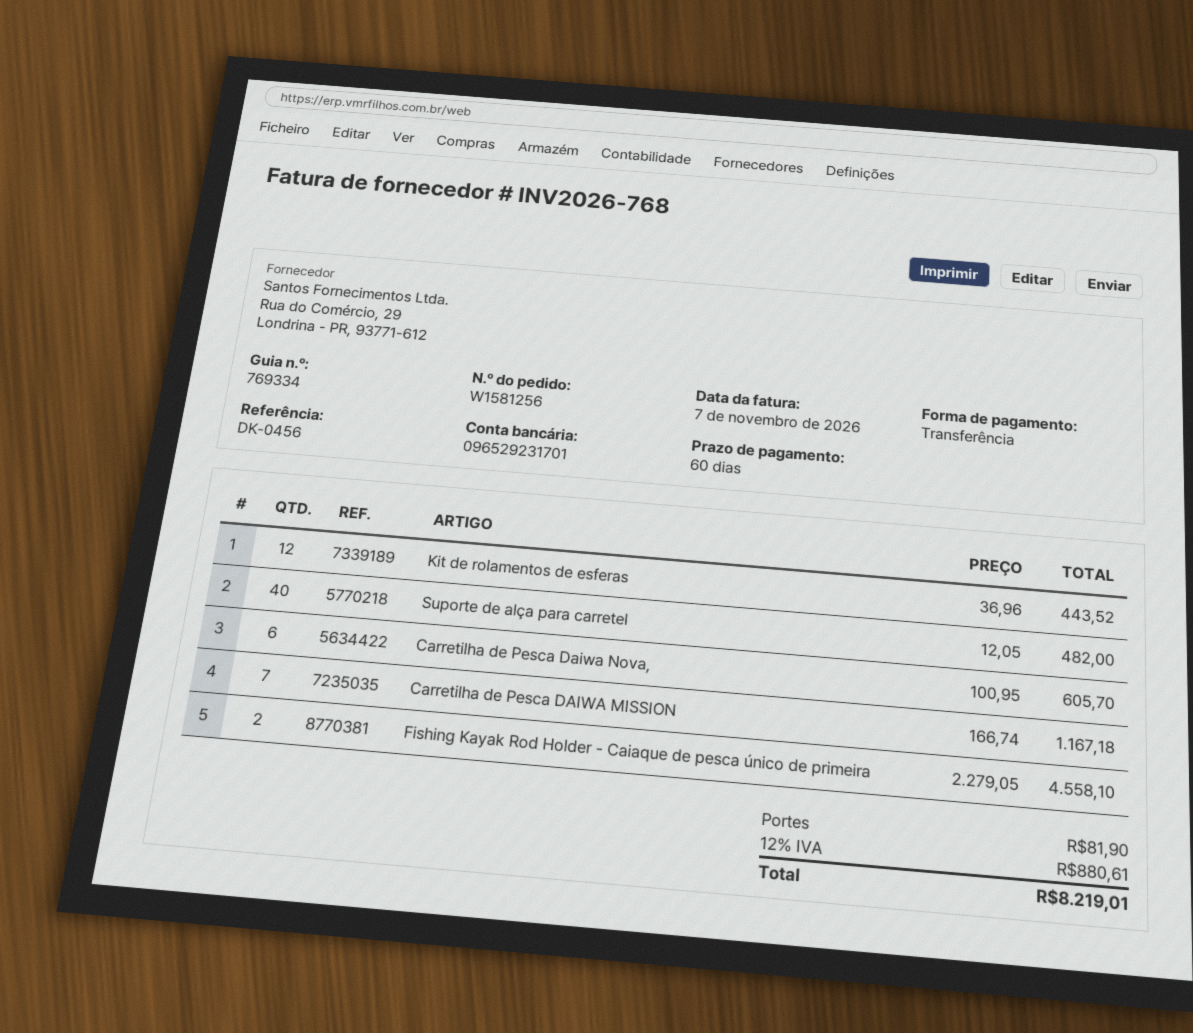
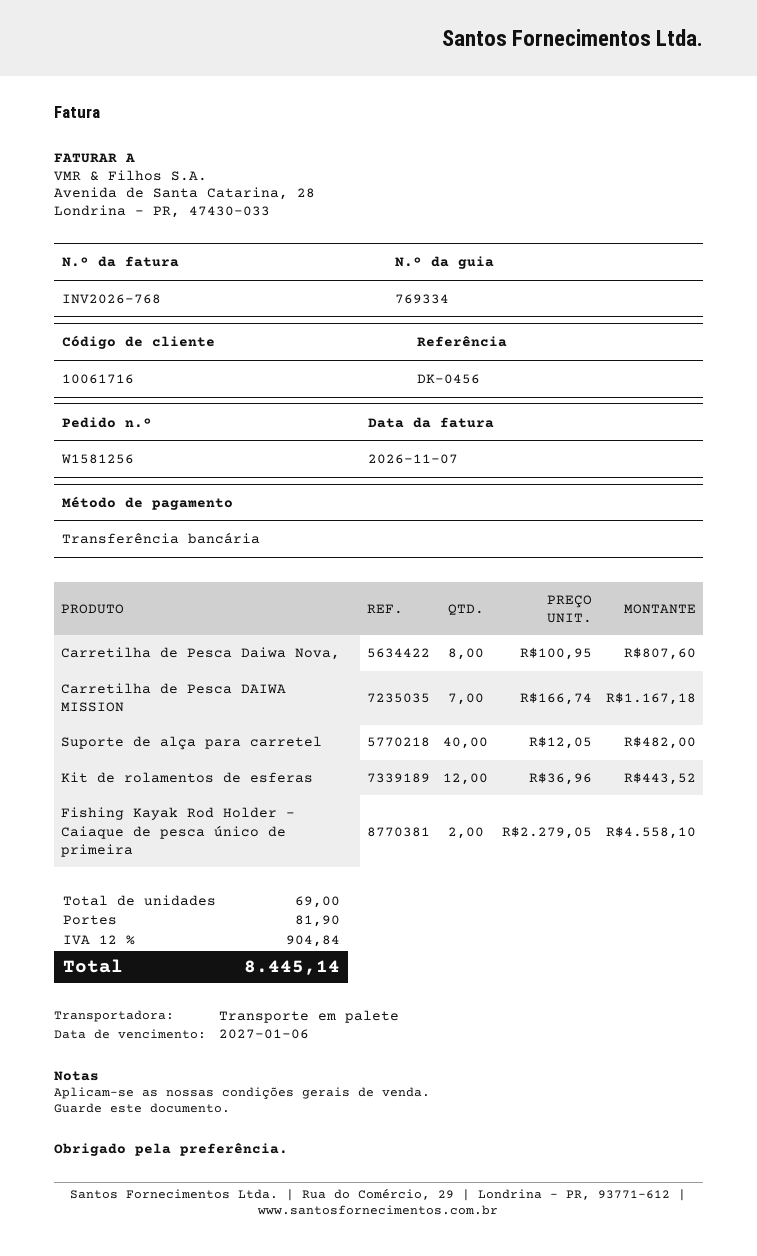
Carretilha de Pesca Daiwa Nova,: 6 x 100.95 = 605.70 -> 8 x 100.95 = 807.60
tax: 12% = 880.61 -> 12% = 904.84
total: 8219.01 -> 8445.14

